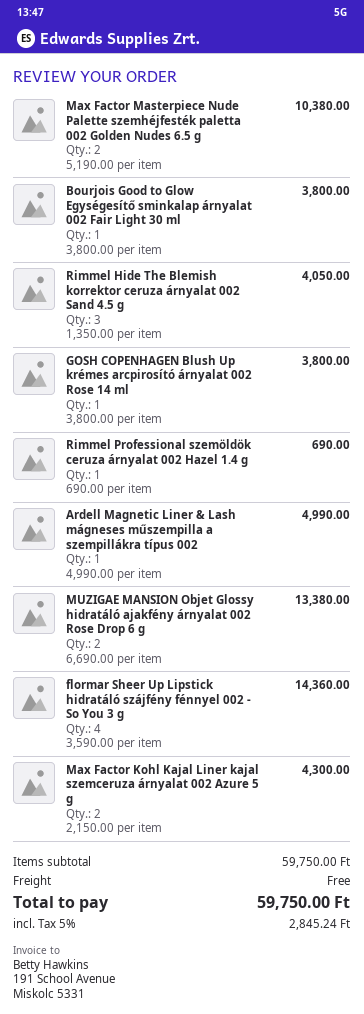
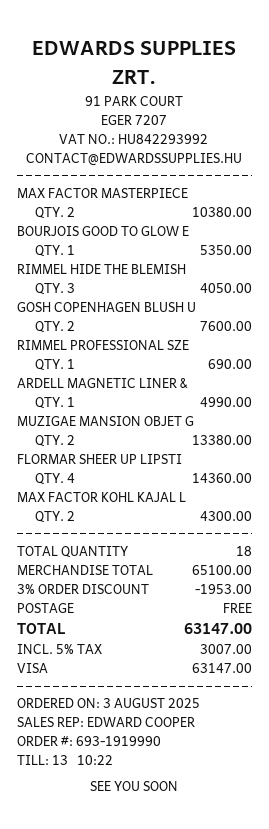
Bourjois Good to Glow Egységesítő sminkalap árnyalat 002 Fair Light 30 ml: 1 for 3800.00 -> 1 for 5350.00
GOSH COPENHAGEN Blush Up krémes arcpirosító árnyalat 002 Rose 14 ml: 1 for 3800.00 -> 2 for 7600.00
subtotal: 59750.00 -> 65100.00
discount: none -> 3% = 1953.00
tax: 5% = 2845.24 -> 5% = 3007.00
total: 59750.00 -> 63147.00

